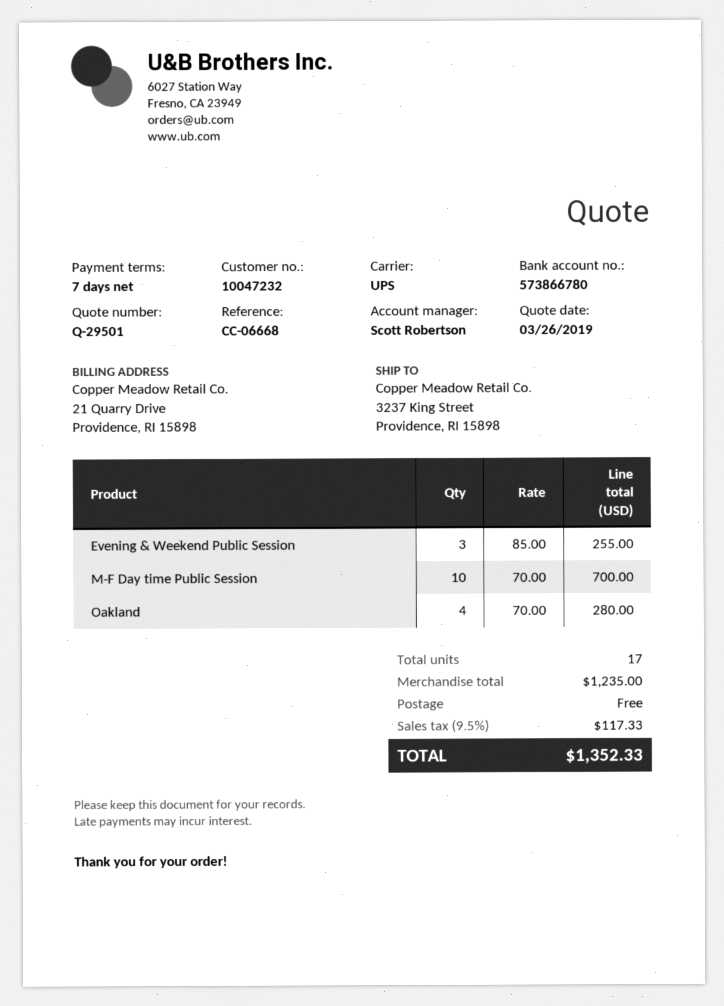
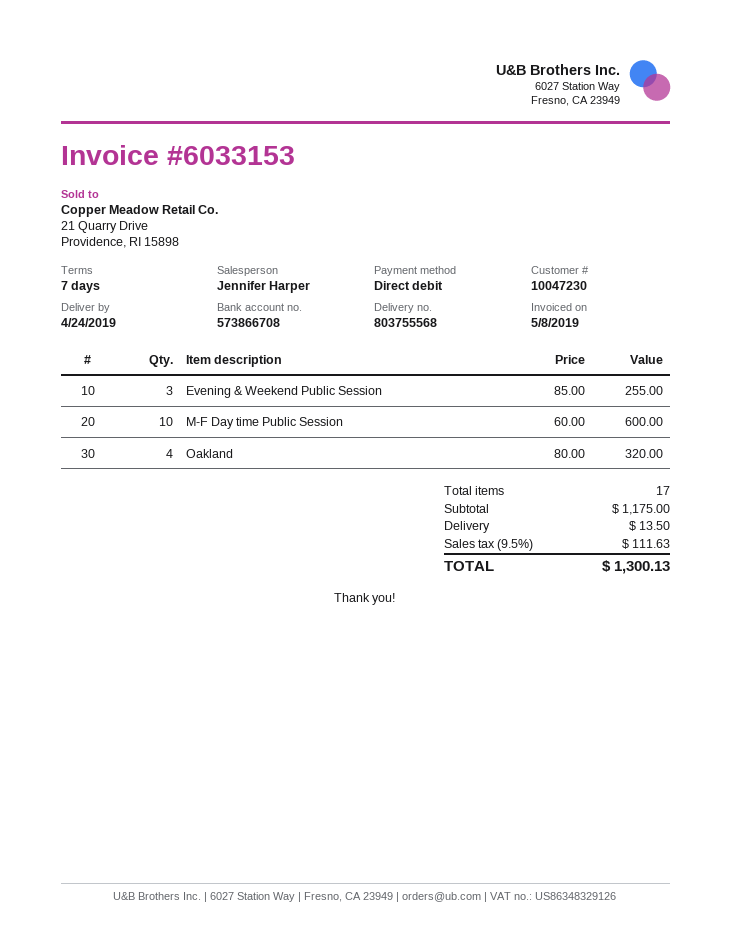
customer number: 10047232 -> 10047230
sales rep: Scott Robertson -> Jennifer Harper
bank account: 573866780 -> 573866708
M-F Day time Public Session: 10 x 70.00 = 700.00 -> 10 x 60.00 = 600.00
Oakland: 4 x 70.00 = 280.00 -> 4 x 80.00 = 320.00
subtotal: 1235.00 -> 1175.00
shipping: 0.00 -> 13.50
tax: 9.5% = 117.33 -> 9.5% = 111.63
total: 1352.33 -> 1300.13

